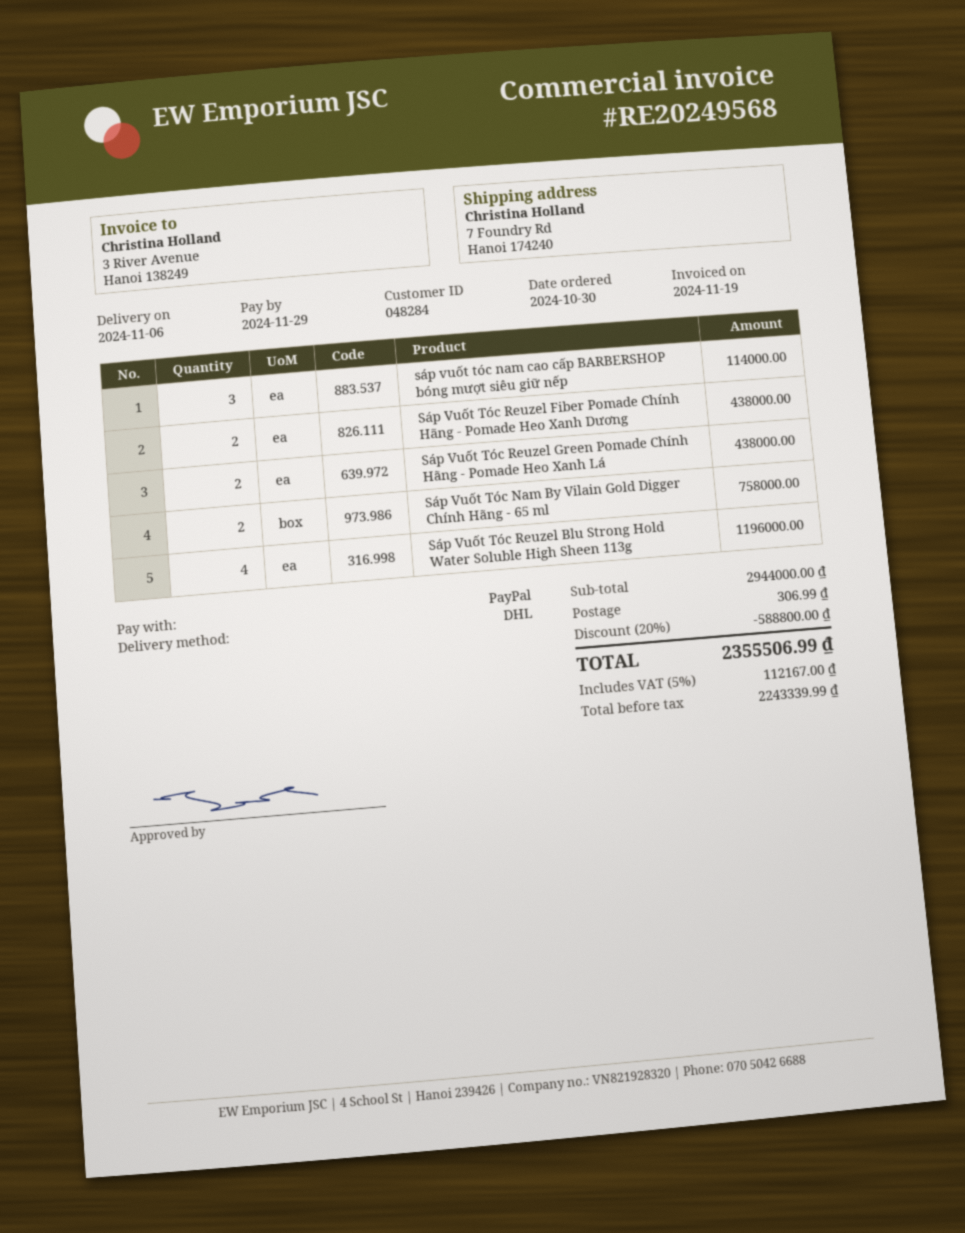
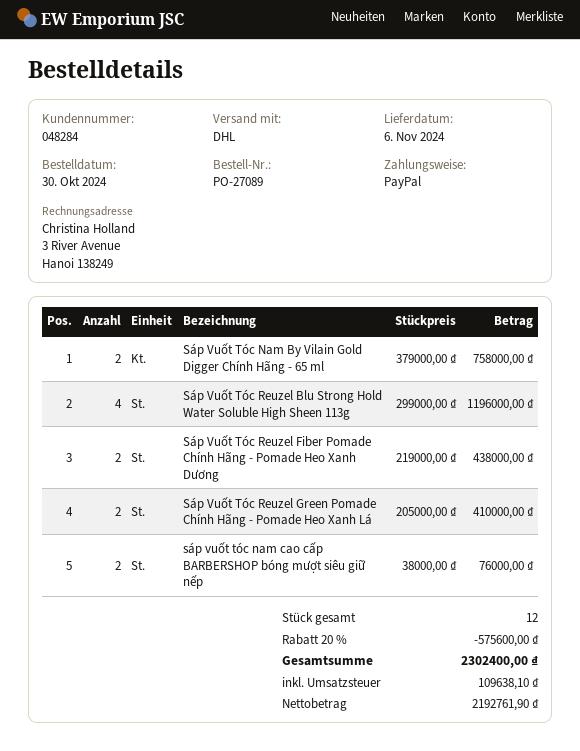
sáp vuốt tóc nam cao cấp BARBERSHOP bóng mượt siêu giữ nếp: 3 for 114000.00 -> 2 for 76000.00
Sáp Vuốt Tóc Reuzel Green Pomade Chính Hãng - Pomade Heo Xanh Lá: 2 for 438000.00 -> 2 for 410000.00
discount: 20% = 588800.00 -> 20% = 575600.00
shipping: 306.99 -> none
net: 2243339.99 -> 2192761.90
tax: 112167.00 -> 109638.10
total: 2355506.99 -> 2302400.00

